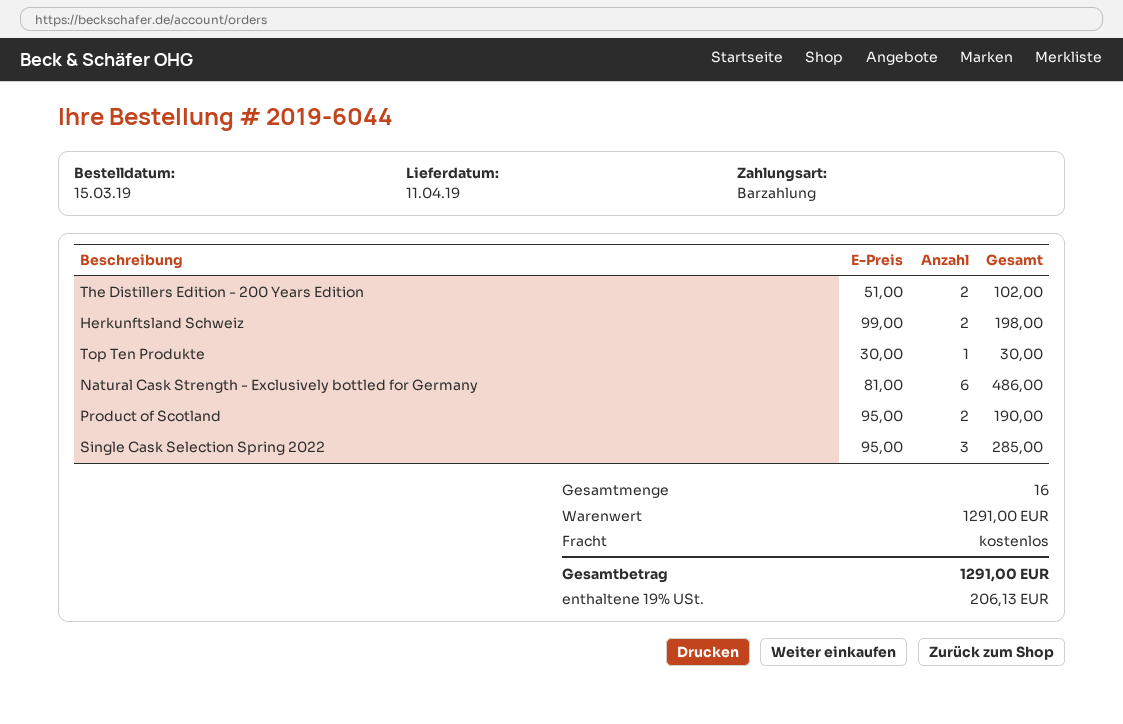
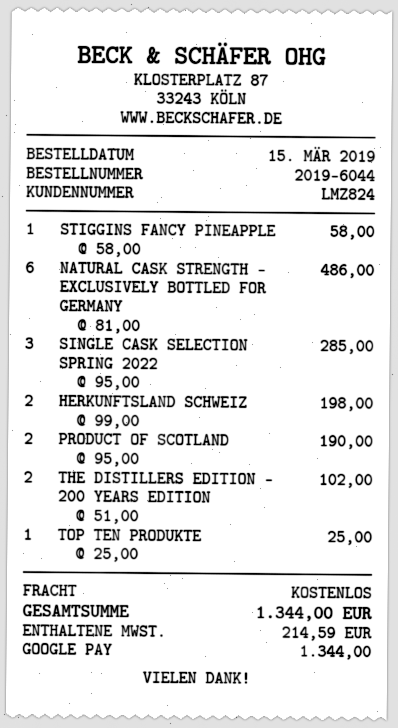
payment method: cash -> Google Pay
Top Ten Produkte: 1 x 30.00 = 30.00 -> 1 x 25.00 = 25.00
STIGGINS FANCY PINEAPPLE: none -> 1 x 58.00 = 58.00
tax: 206.13 -> 214.59
total: 1291.00 -> 1344.00

